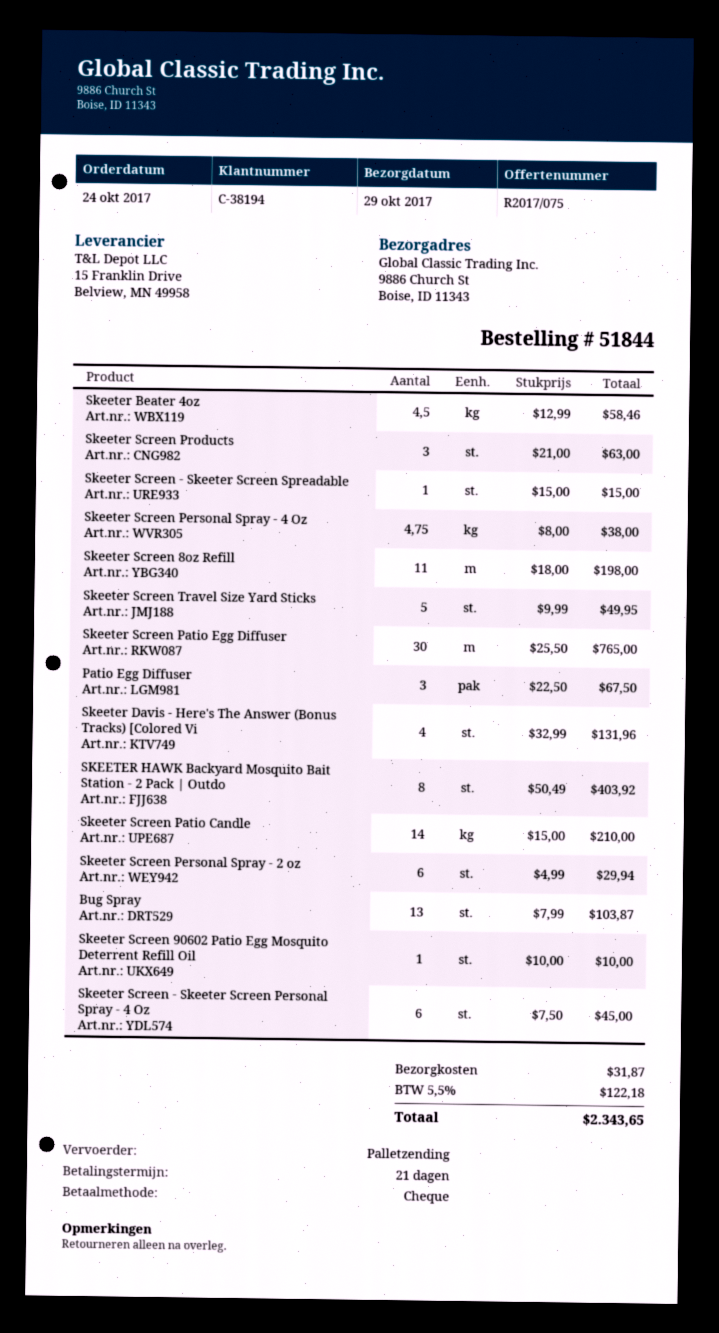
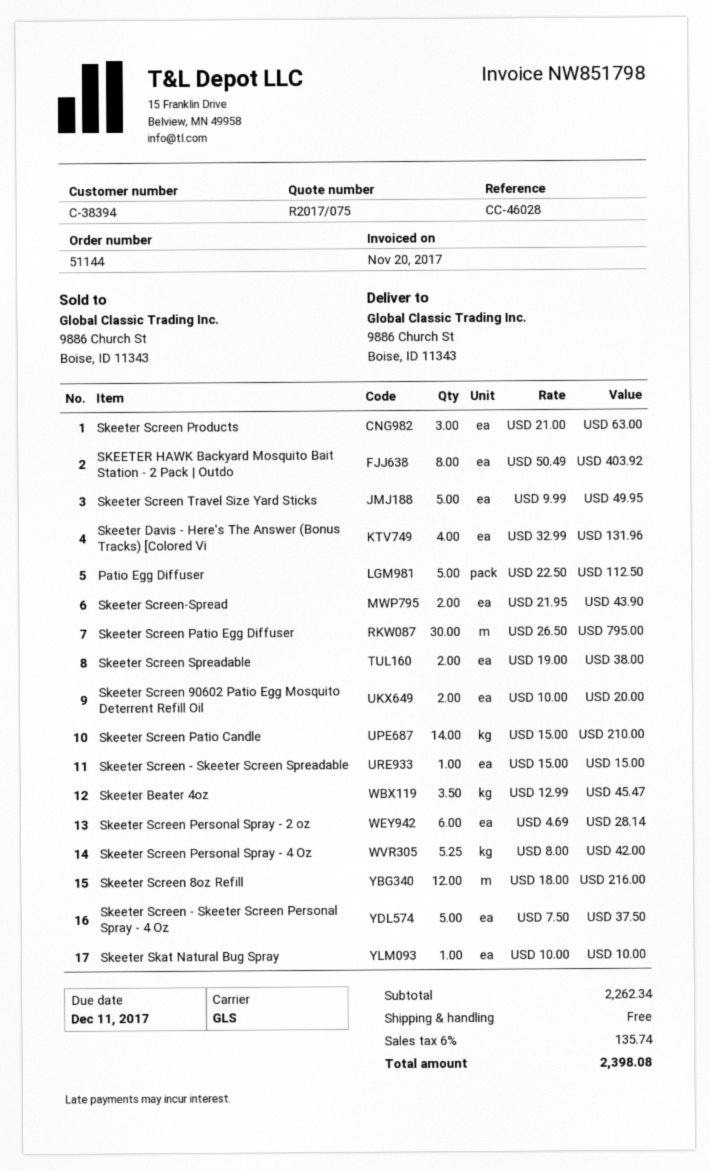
order number: 51844 -> 51144
customer number: C-38194 -> C-38394
shipping method: pallet freight -> GLS
Skeeter Beater 4oz: 4.5 x 12.99 = 58.46 -> 3.5 x 12.99 = 45.47
Skeeter Screen Personal Spray - 4 Oz: 4.75 x 8.00 = 38.00 -> 5.25 x 8.00 = 42.00
Skeeter Screen 8oz Refill: 11 x 18.00 = 198.00 -> 12 x 18.00 = 216.00
Skeeter Screen Patio Egg Diffuser: 30 x 25.50 = 765.00 -> 30 x 26.50 = 795.00
Patio Egg Diffuser: 3 x 22.50 = 67.50 -> 5 x 22.50 = 112.50
Skeeter Screen Personal Spray - 2 oz: 6 x 4.99 = 29.94 -> 6 x 4.69 = 28.14
Bug Spray: 13 x 7.99 = 103.87 -> none
Skeeter Screen 90602 Patio Egg Mosquito Deterrent Refill Oil: 1 x 10.00 = 10.00 -> 2 x 10.00 = 20.00
Skeeter Screen - Skeeter Screen Personal Spray - 4 Oz: 6 x 7.50 = 45.00 -> 5 x 7.50 = 37.50
Skeeter Screen-Spread: none -> 2 x 21.95 = 43.90
Skeeter Screen Spreadable: none -> 2 x 19.00 = 38.00
Skeeter Skat Natural Bug Spray: none -> 1 x 10.00 = 10.00
shipping: 31.87 -> 0.00
tax: 5.5% = 122.18 -> 6% = 135.74
total: 2343.65 -> 2398.08

